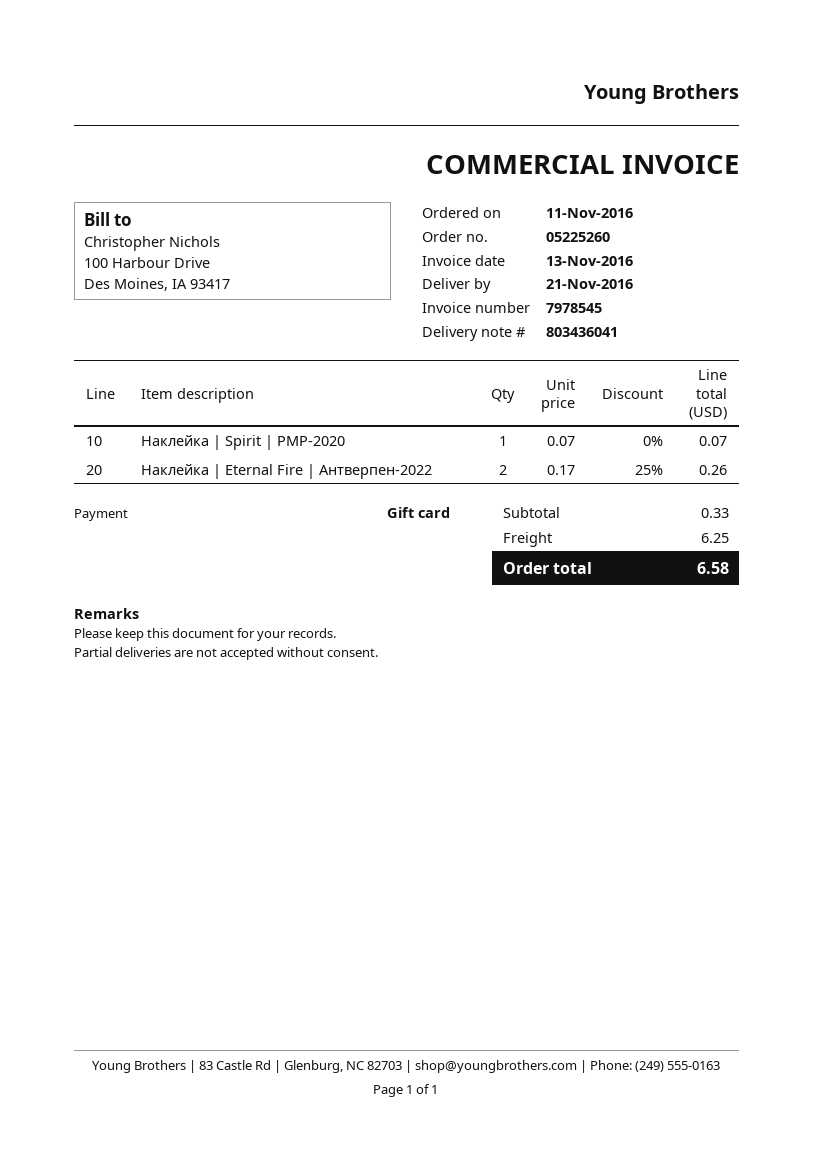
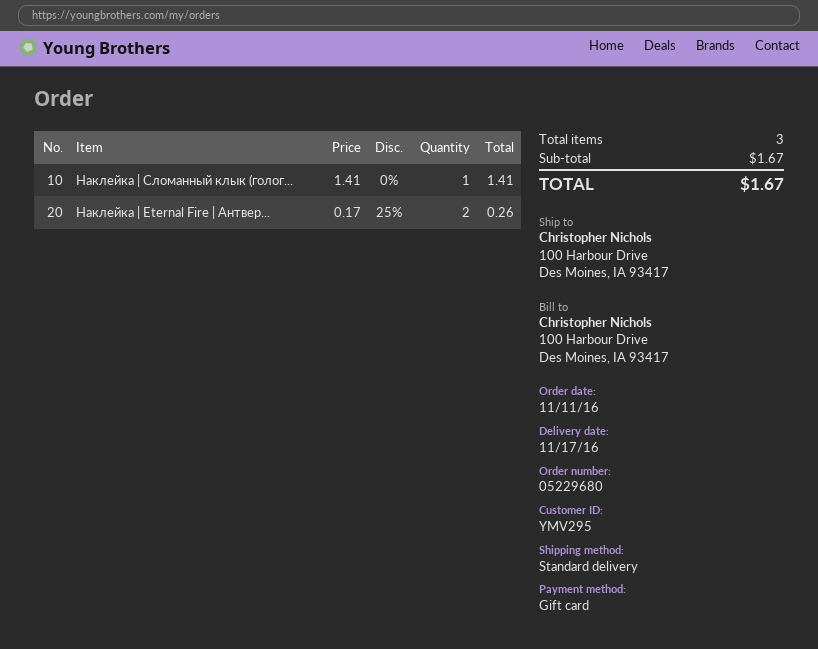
order number: 05225260 -> 05229680
delivery date: 2016-11-21 -> 2016-11-17
Наклейка | Spirit | РМР-2020: 1 x 0.07 = 0.07 -> none
Наклейка | Сломанный клык (голог...: none -> 1 x 1.41 = 1.41
subtotal: 0.33 -> 1.67
shipping: 6.25 -> none
total: 6.58 -> 1.67

